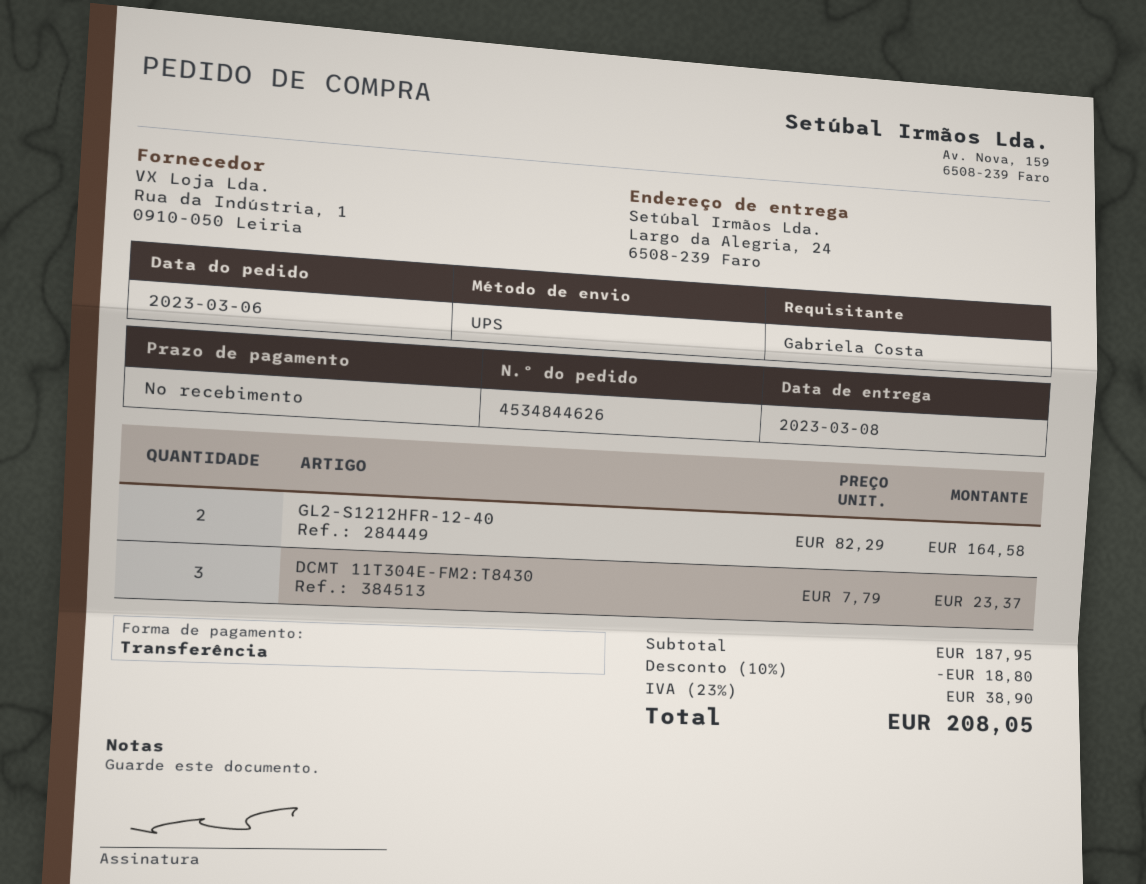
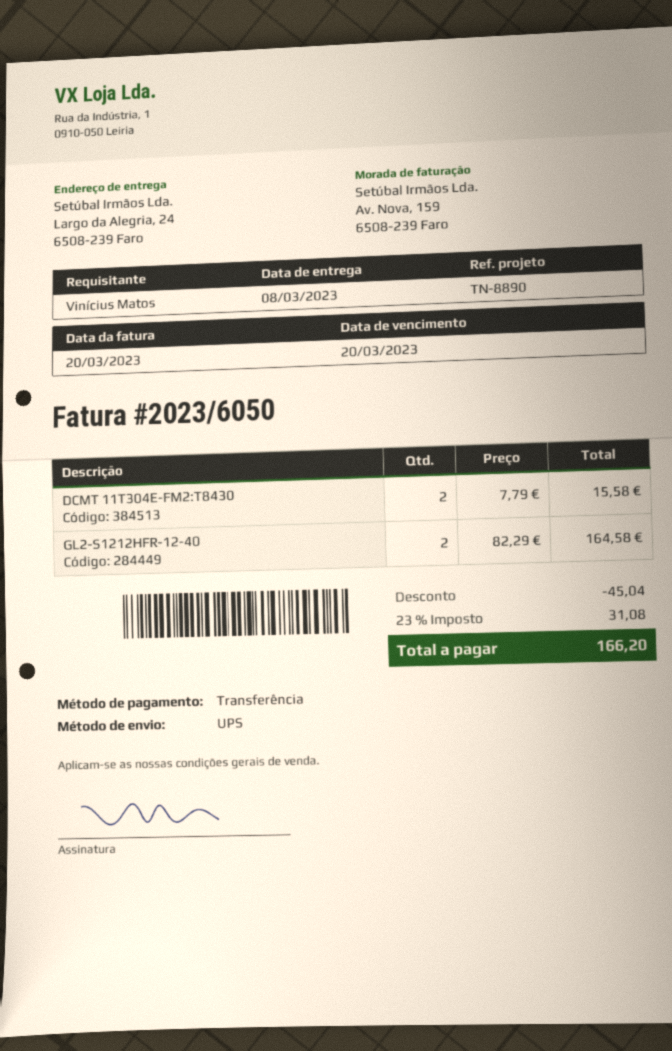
ordered by: Gabriela Costa -> Vinícius Matos
DCMT 11T304E-FM2:T8430: 3 x 7.79 = 23.37 -> 2 x 7.79 = 15.58
discount: 18.80 -> 45.04
tax: 23% = 38.90 -> 23% = 31.08
total: 208.05 -> 166.20

